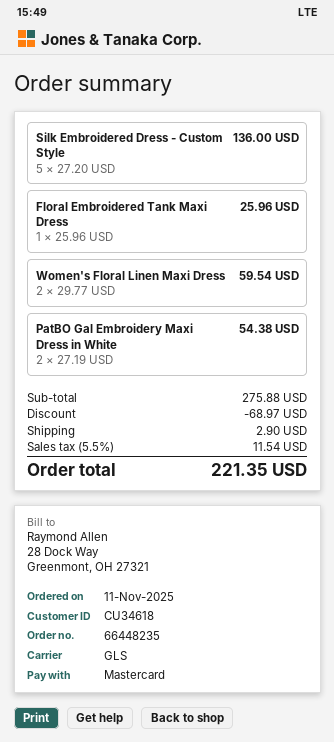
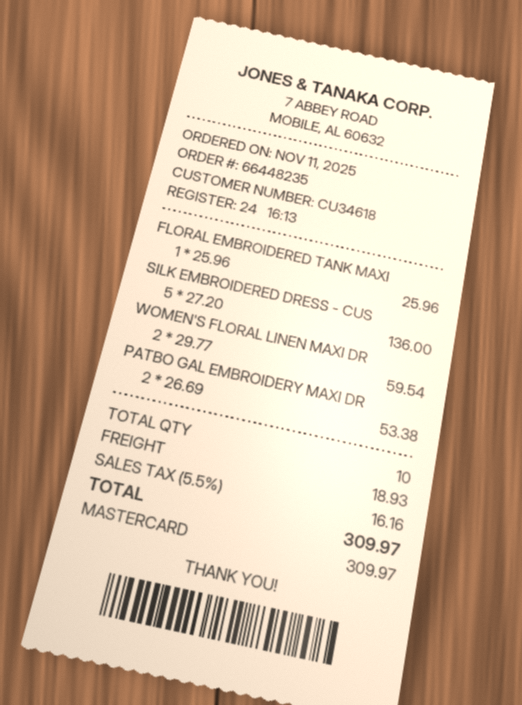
PatBO Gal Embroidery Maxi Dress in White: 2 x 27.19 = 54.38 -> 2 x 26.69 = 53.38
discount: 68.97 -> none
shipping: 2.90 -> 18.93
tax: 5.5% = 11.54 -> 5.5% = 16.16
total: 221.35 -> 309.97

